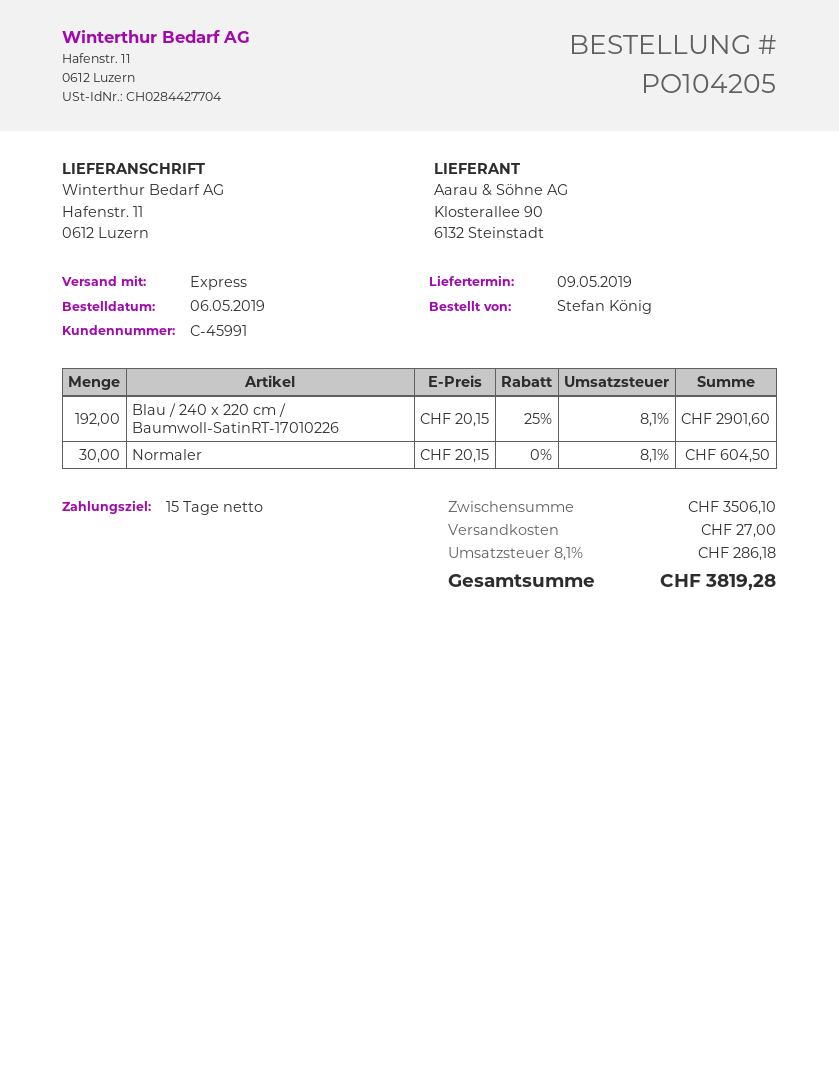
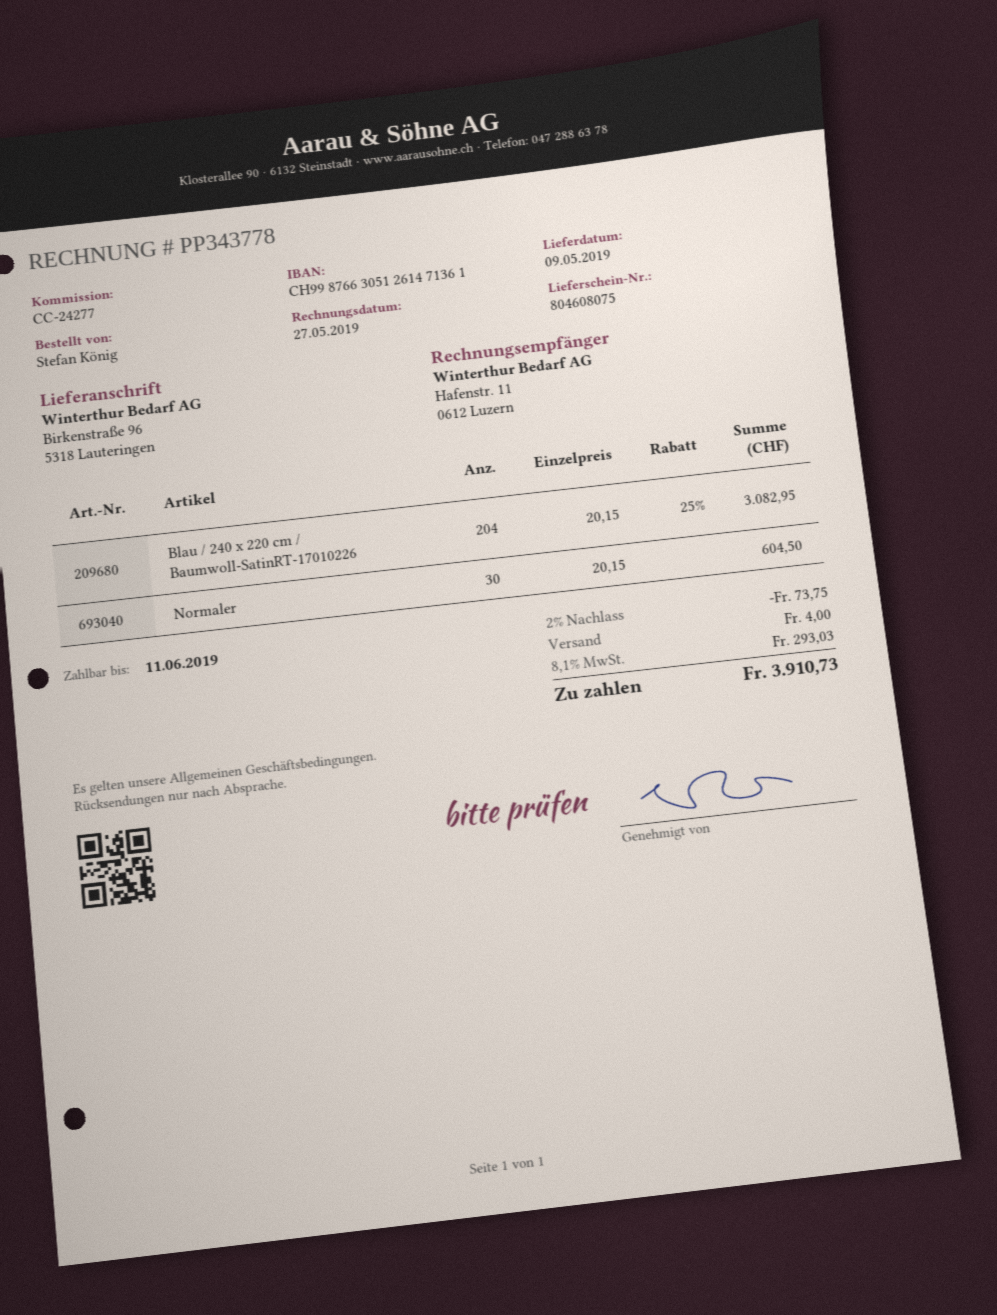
ship to: Hafenstr. 11, 0612 Luzern -> Birkenstraße 96, 5318 Lauteringen
Blau / 240 x 220 cm / Baumwoll-SatinRT-17010226: 192 x 20.15 - 25% = 2901.60 -> 204 x 20.15 - 25% = 3082.95
discount: none -> 2% = 73.75
shipping: 27.00 -> 4.00
tax: 8.1% = 286.18 -> 8.1% = 293.03
total: 3819.28 -> 3910.73

